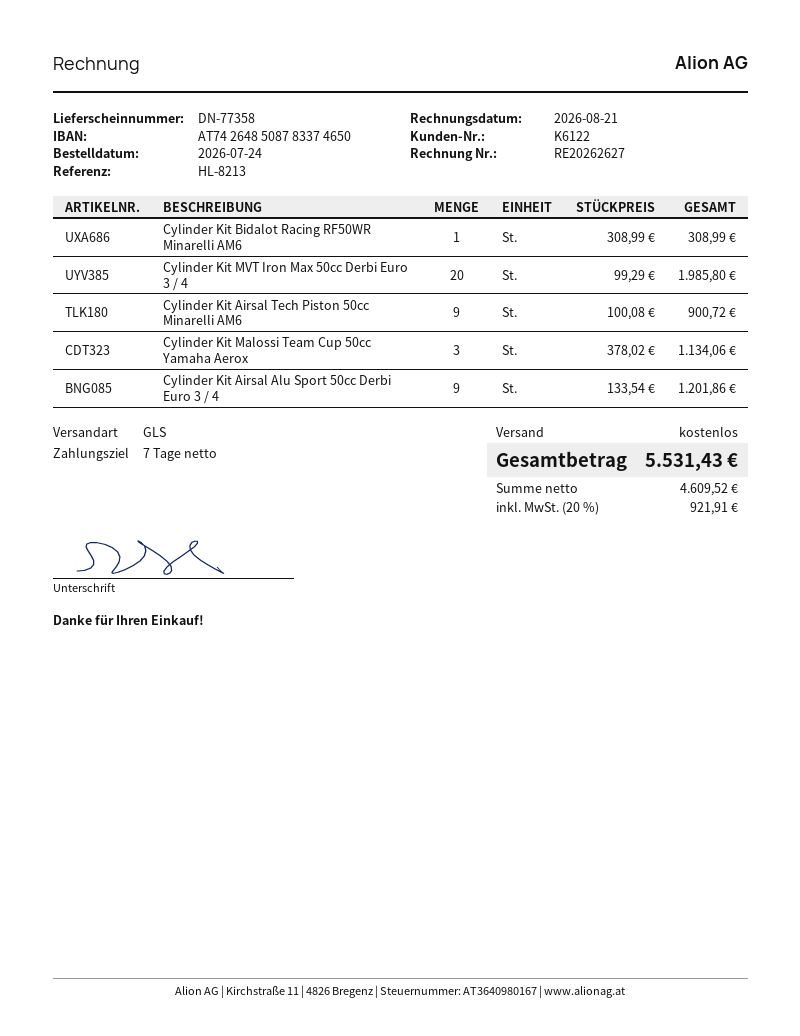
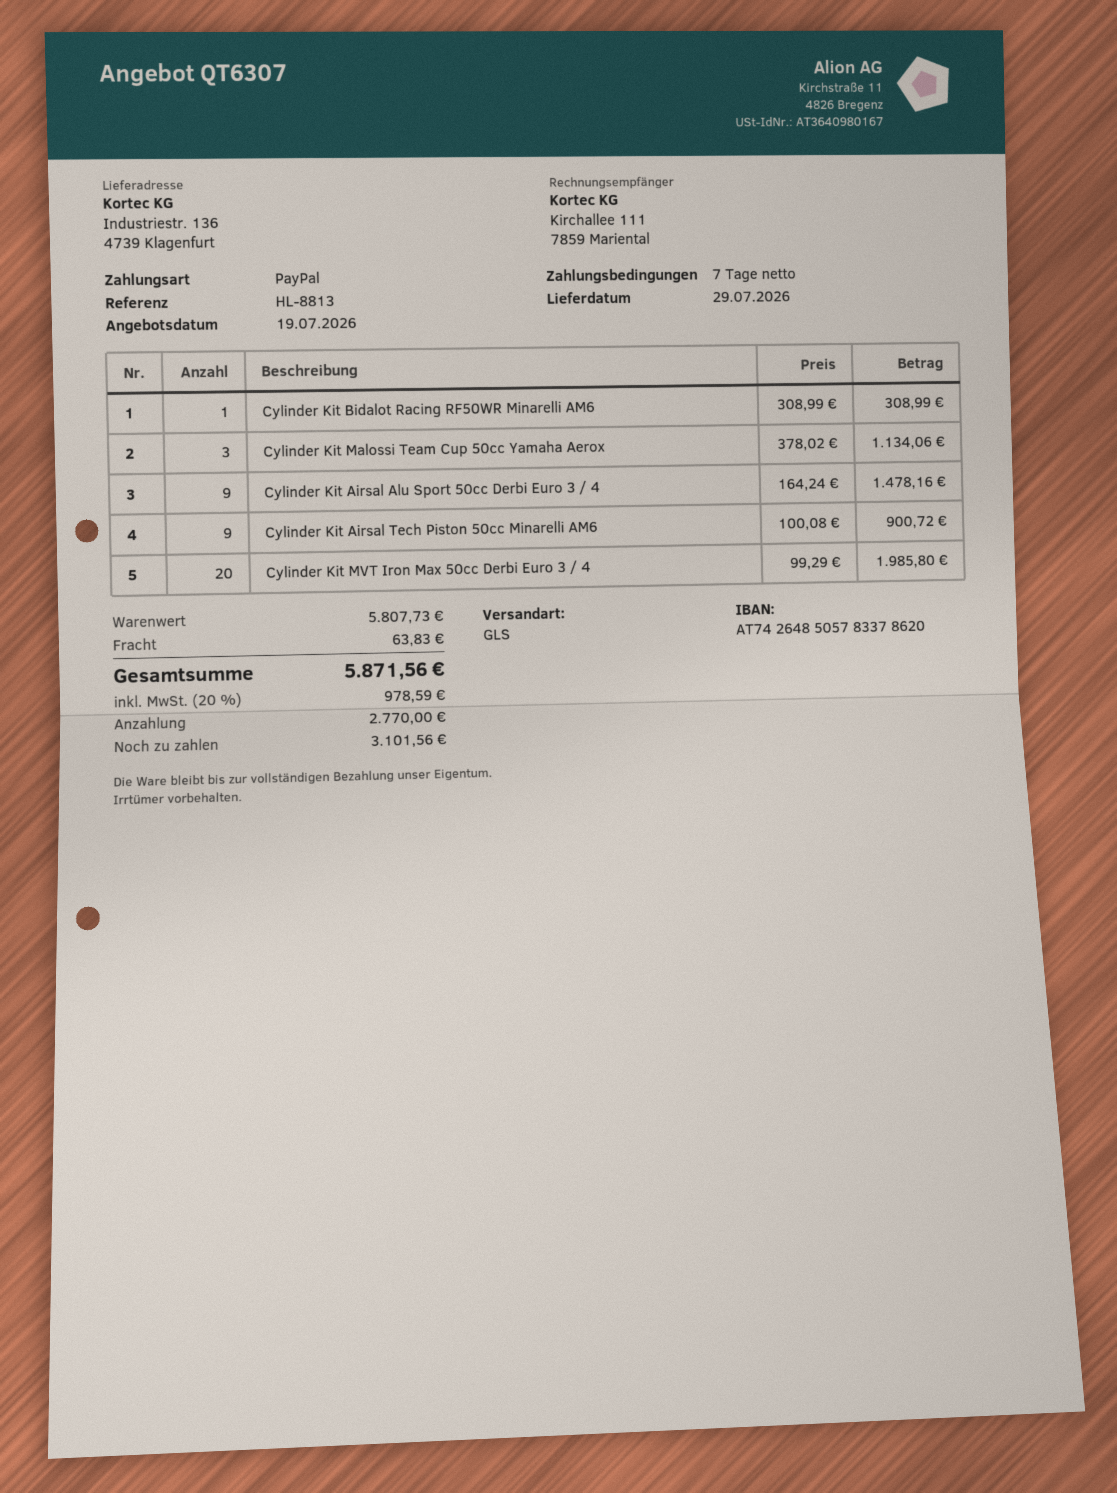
reference: HL-8213 -> HL-8813
bank account: AT742648508783374650 -> AT742648505783378620
Cylinder Kit Airsal Alu Sport 50cc Derbi Euro 3 / 4: 9 x 133.54 = 1201.86 -> 9 x 164.24 = 1478.16
shipping: 0.00 -> 63.83
tax: 20% = 921.91 -> 20% = 978.59
total: 5531.43 -> 5871.56

